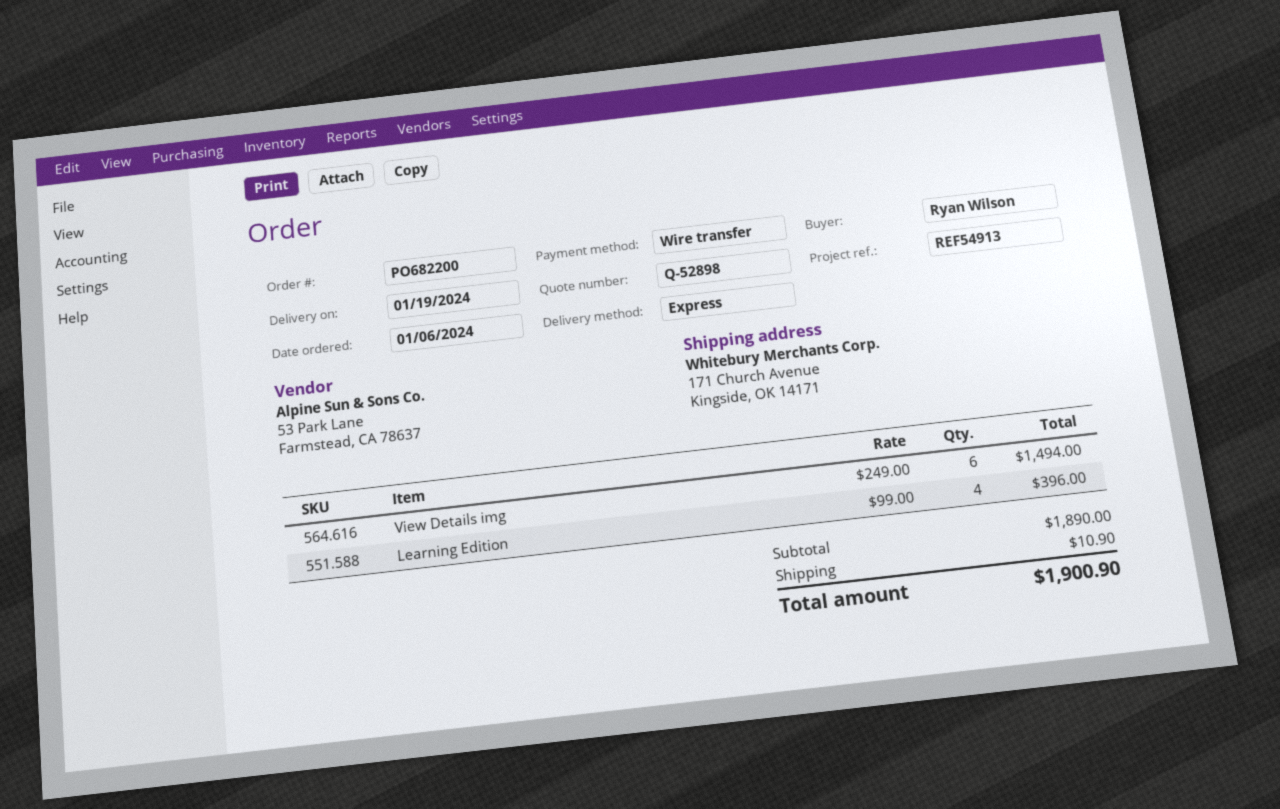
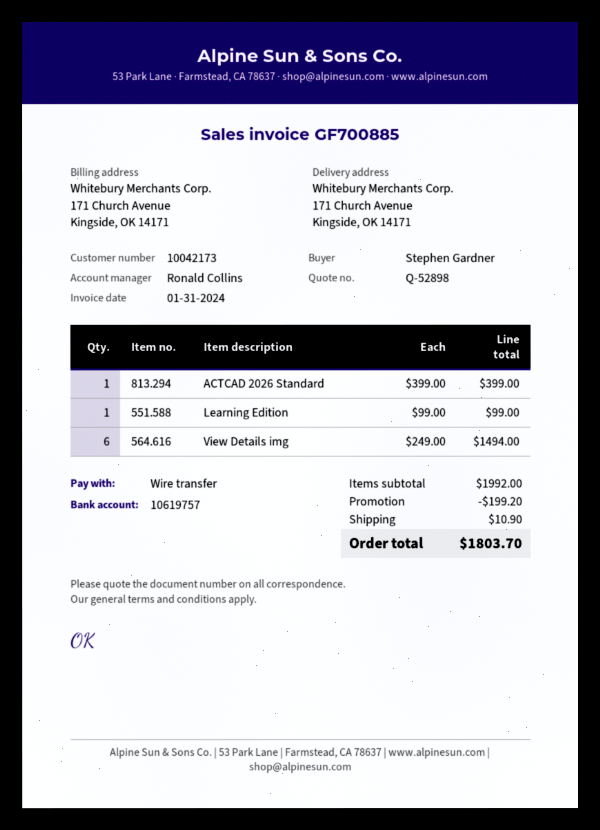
ordered by: Ryan Wilson -> Stephen Gardner
Learning Edition: 4 x 99.00 = 396.00 -> 1 x 99.00 = 99.00
ACTCAD 2026 Standard: none -> 1 x 399.00 = 399.00
subtotal: 1890.00 -> 1992.00
discount: none -> 199.20
total: 1900.90 -> 1803.70

